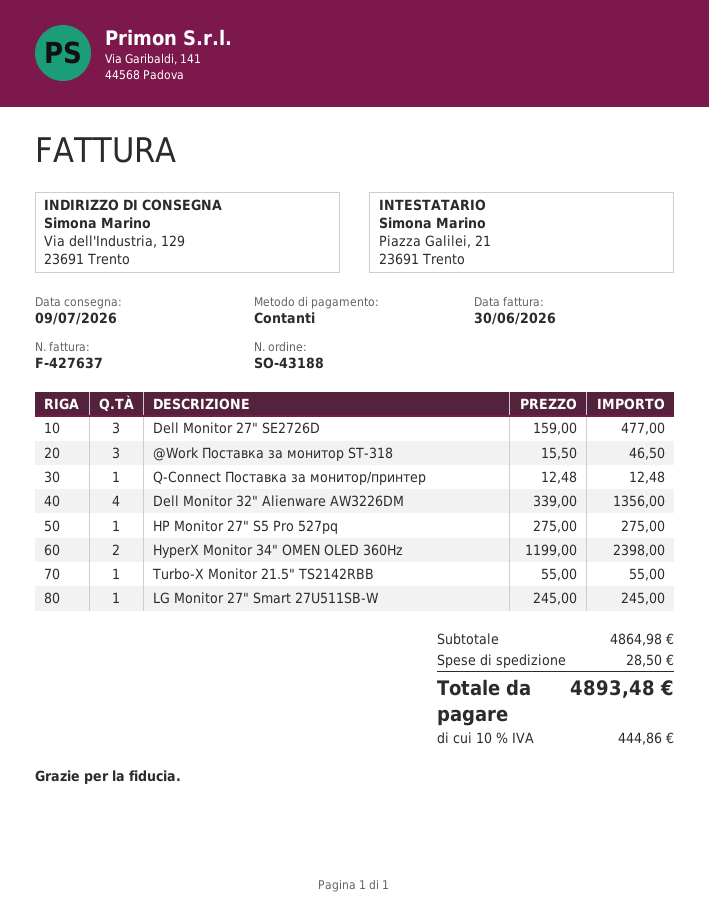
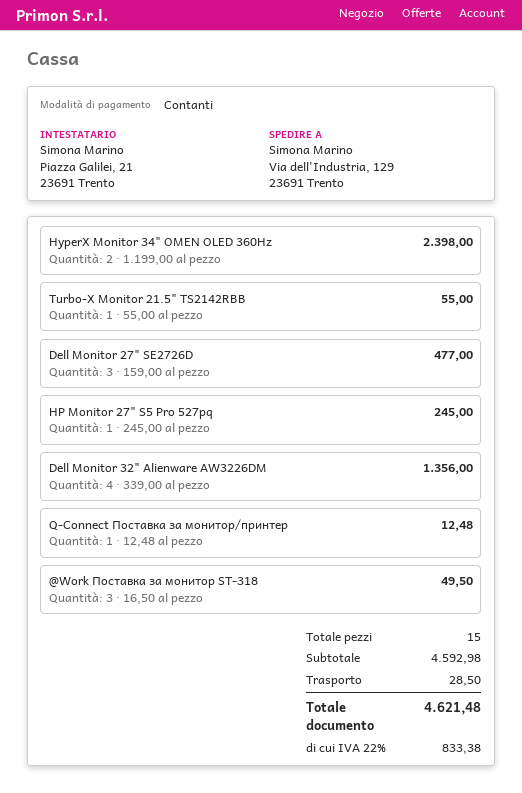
@Work Поставка за монитор ST-318: 3 x 15.50 = 46.50 -> 3 x 16.50 = 49.50
HP Monitor 27" S5 Pro 527pq: 1 x 275.00 = 275.00 -> 1 x 245.00 = 245.00
LG Monitor 27" Smart 27U511SB-W: 1 x 245.00 = 245.00 -> none
subtotal: 4864.98 -> 4592.98
tax: 10% = 444.86 -> 22% = 833.38
total: 4893.48 -> 4621.48

